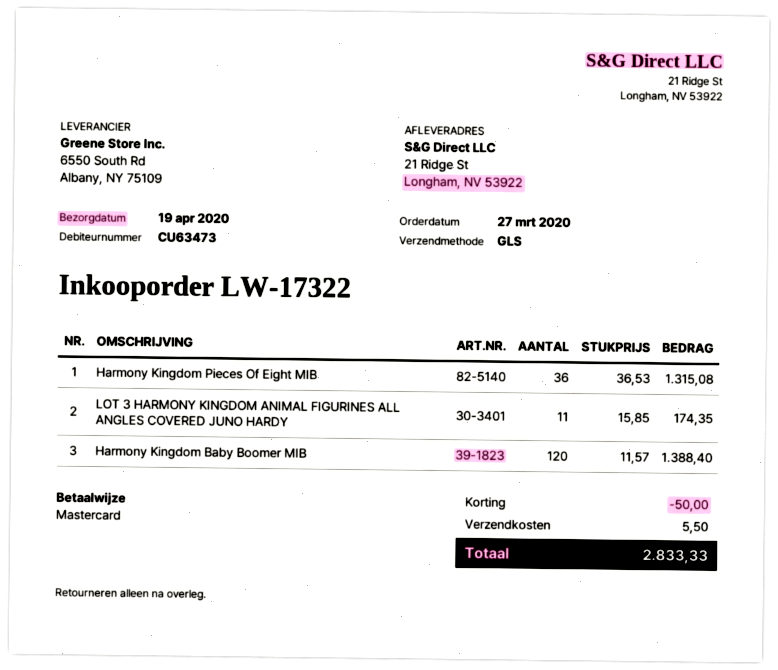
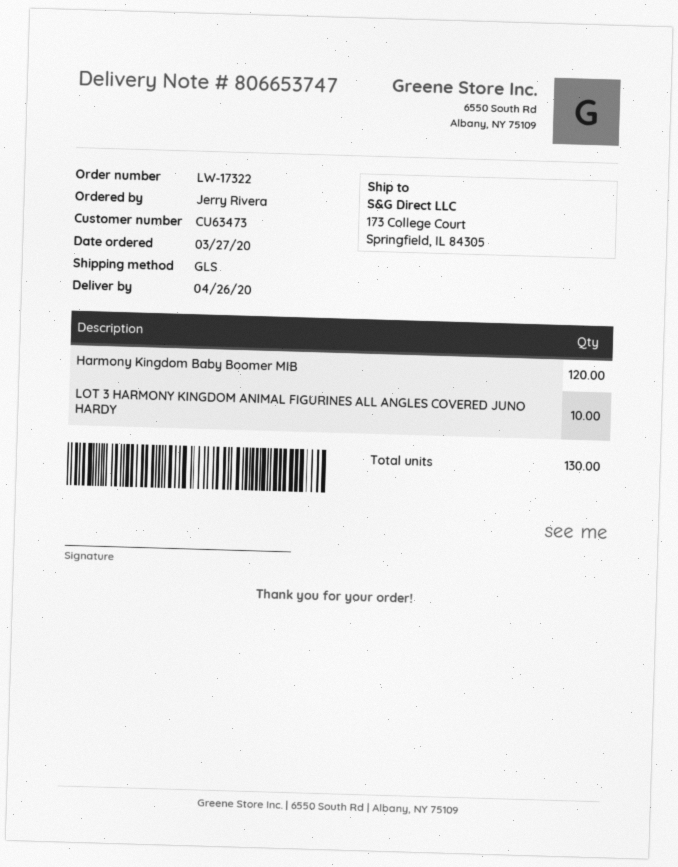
delivery date: 2020-04-19 -> 2020-04-26
ship to: 21 Ridge St, Longham, NV 53922 -> 173 College Court, Springfield, IL 84305
Harmony Kingdom Pieces Of Eight MIB: 36 -> none
LOT 3 HARMONY KINGDOM ANIMAL FIGURINES ALL ANGLES COVERED JUNO HARDY: 11 -> 10

